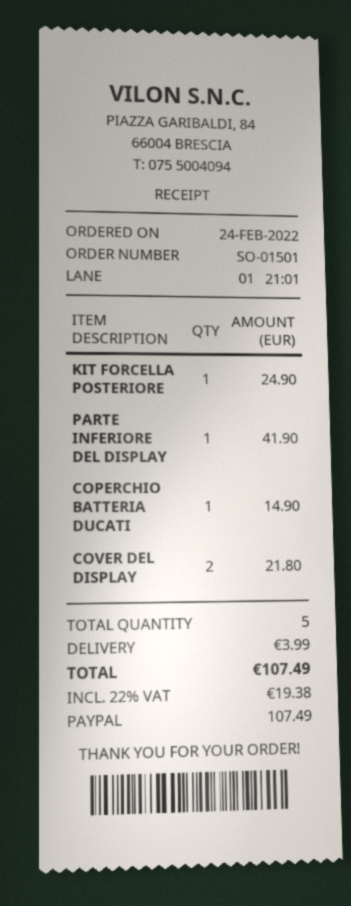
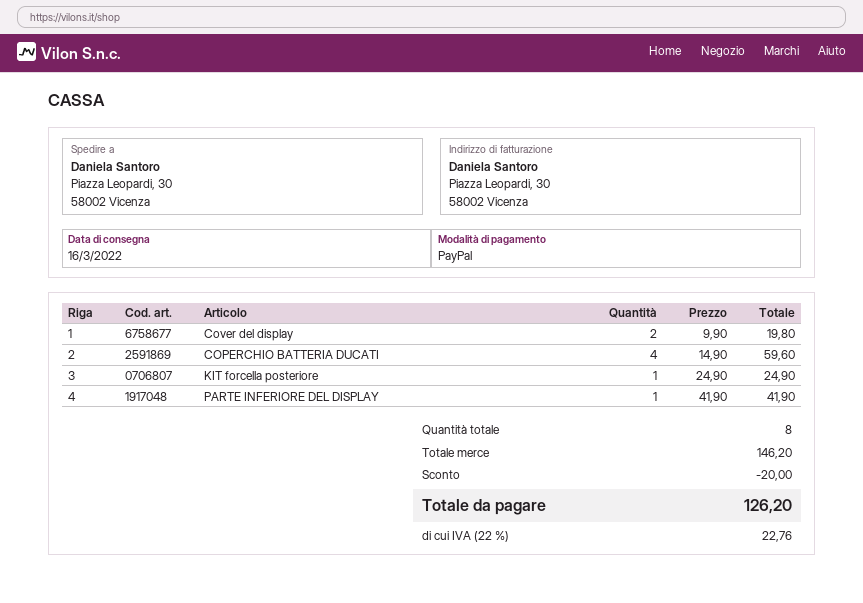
COPERCHIO BATTERIA DUCATI: 1 for 14.90 -> 4 for 59.60
COVER DEL DISPLAY: 2 for 21.80 -> 2 for 19.80
total quantity: 5 -> 8
discount: none -> 20.00
shipping: 3.99 -> none
tax: 22% = 19.38 -> 22% = 22.76
total: 107.49 -> 126.20

